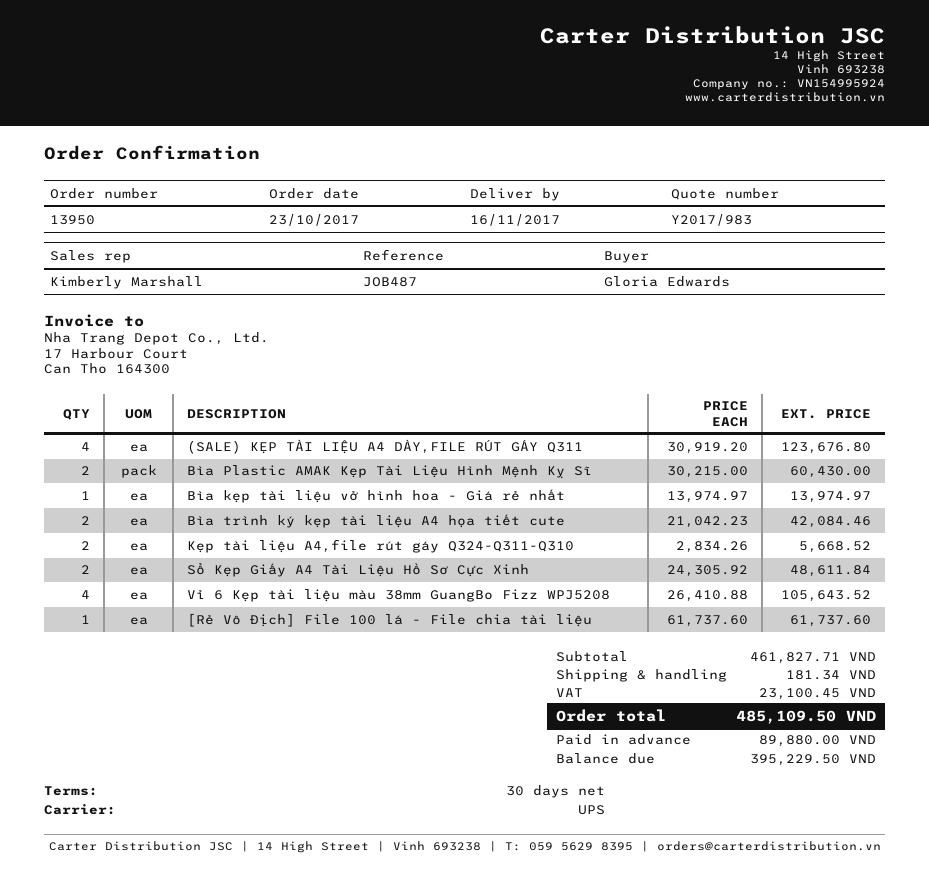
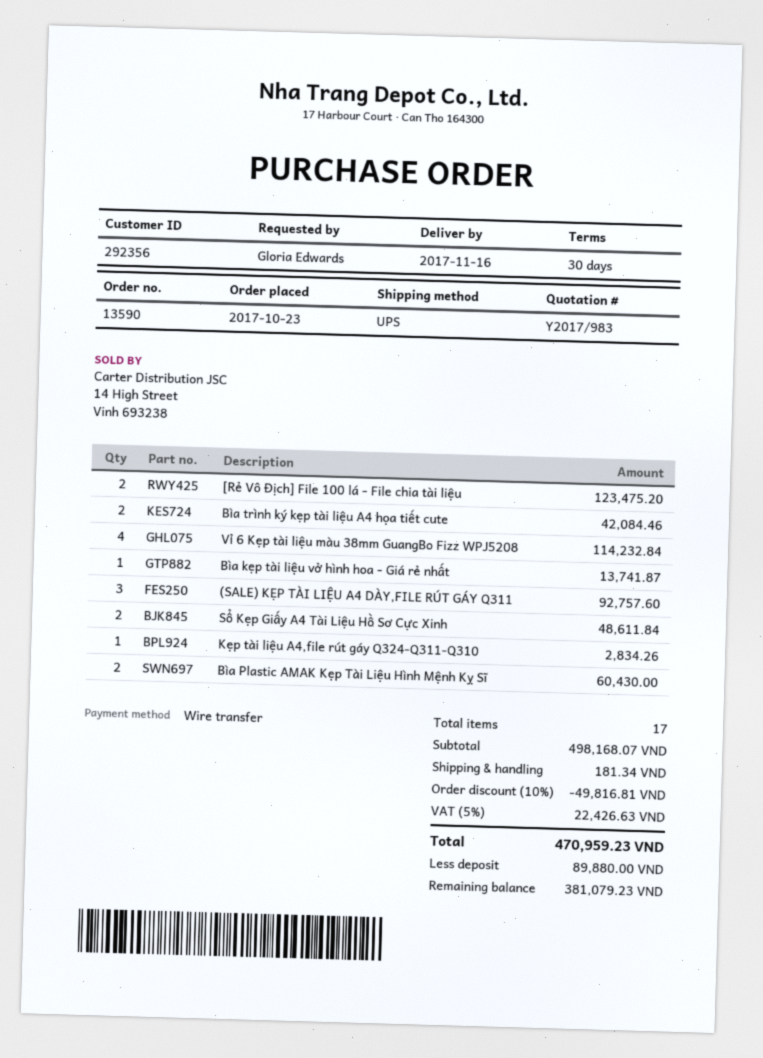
order number: 13950 -> 13590
(SALE) KẸP TÀI LIỆU A4 DÀY,FILE RÚT GÁY Q311: 4 for 123676.80 -> 3 for 92757.60
Bìa kẹp tài liệu vở hình hoa - Giá rẻ nhất: 1 for 13974.97 -> 1 for 13741.87
Kẹp tài liệu A4,file rút gáy Q324-Q311-Q310: 2 for 5668.52 -> 1 for 2834.26
Vỉ 6 Kẹp tài liệu màu 38mm GuangBo Fizz WPJ5208: 4 for 105643.52 -> 4 for 114232.84
[Rẻ Vô Địch] File 100 lá - File chia tài liệu: 1 for 61737.60 -> 2 for 123475.20
subtotal: 461827.71 -> 498168.07
discount: none -> 10% = 49816.81
tax: 23100.45 -> 22426.63
total: 485109.50 -> 470959.23
balance: 395229.50 -> 381079.23

